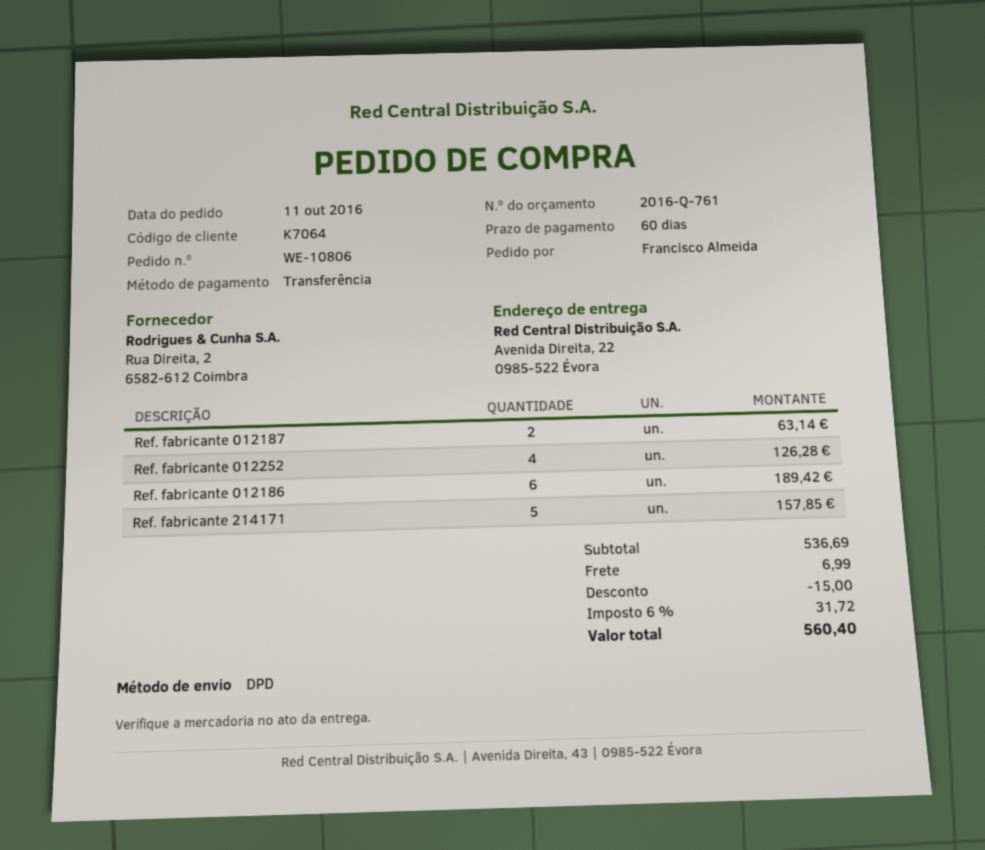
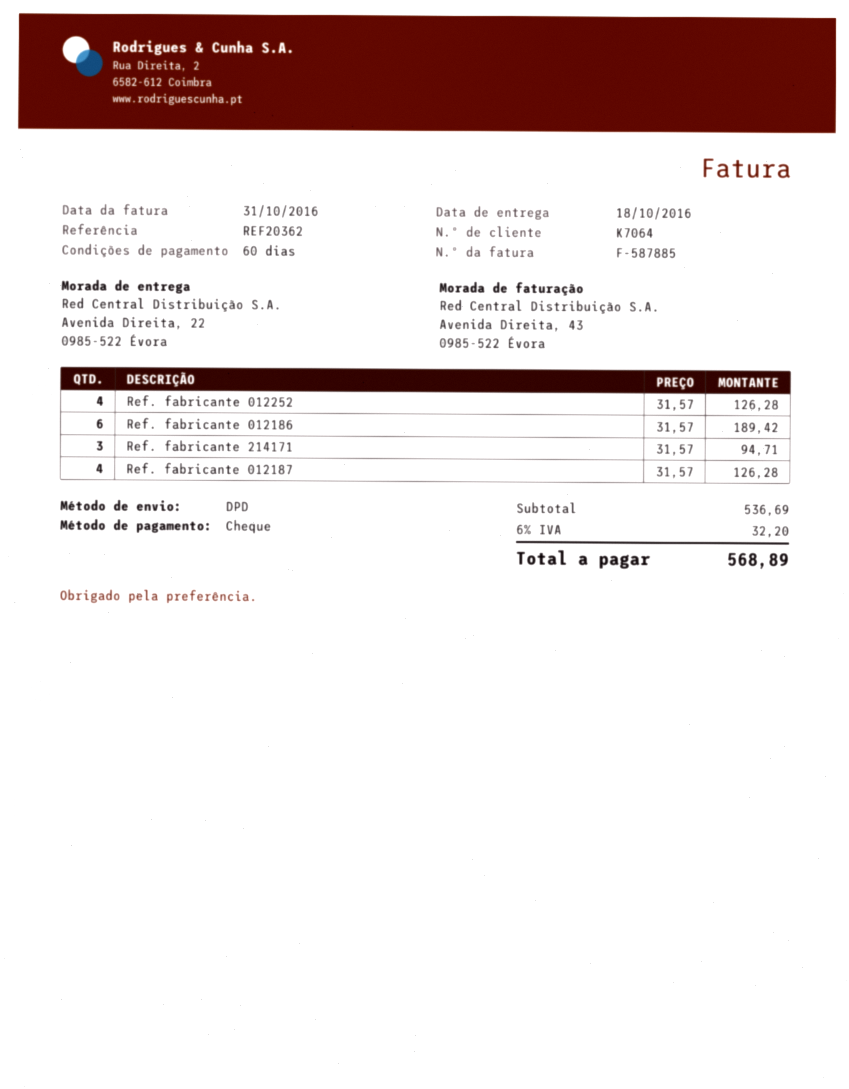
payment method: bank transfer -> cheque
Ref. fabricante 012187: 2 for 63.14 -> 4 for 126.28
Ref. fabricante 214171: 5 for 157.85 -> 3 for 94.71
discount: 15.00 -> none
shipping: 6.99 -> none
tax: 6% = 31.72 -> 6% = 32.20
total: 560.40 -> 568.89

